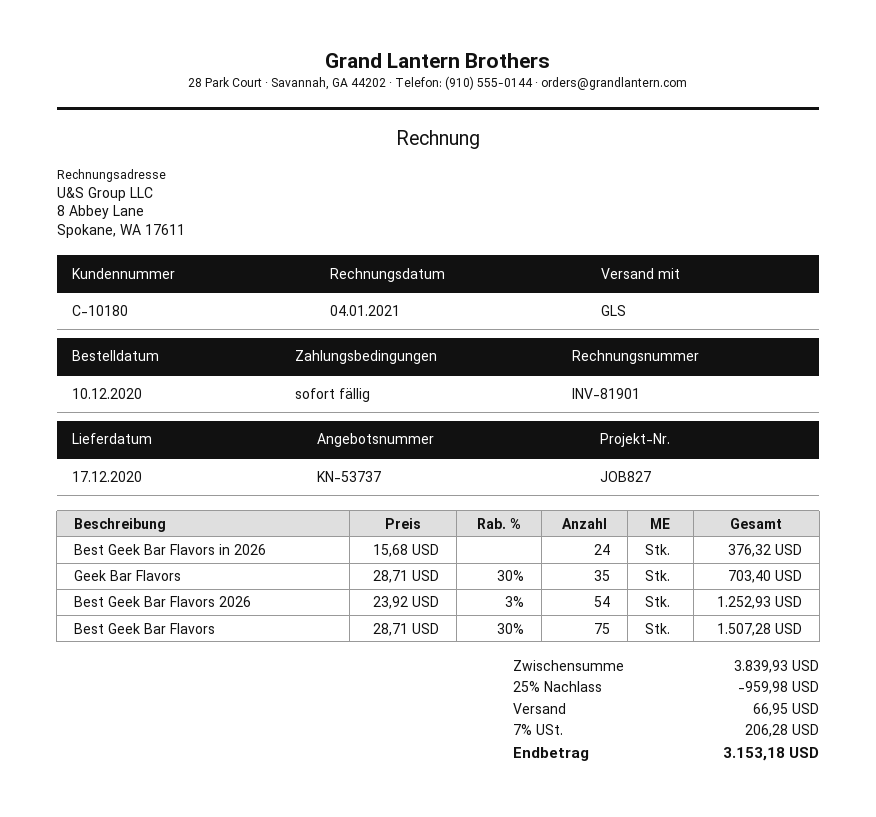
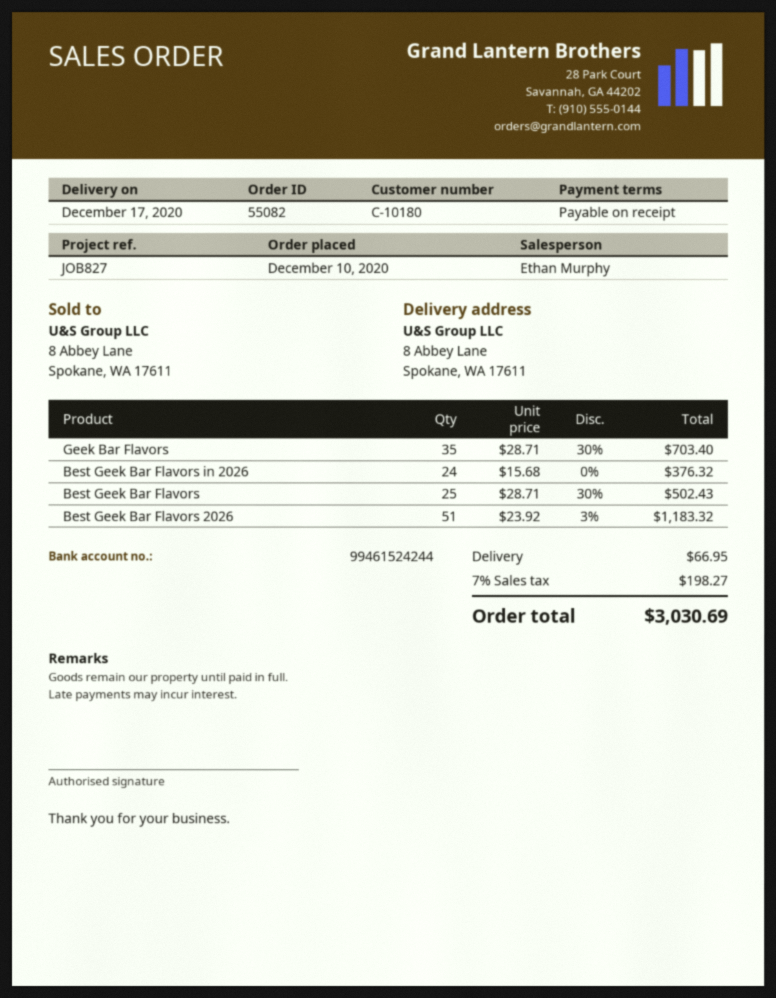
Best Geek Bar Flavors 2026: 54 x 23.92 - 3% = 1252.93 -> 51 x 23.92 - 3% = 1183.32
Best Geek Bar Flavors: 75 x 28.71 - 30% = 1507.28 -> 25 x 28.71 - 30% = 502.43
discount: 25% = 959.98 -> none
tax: 7% = 206.28 -> 7% = 198.27
total: 3153.18 -> 3030.69

